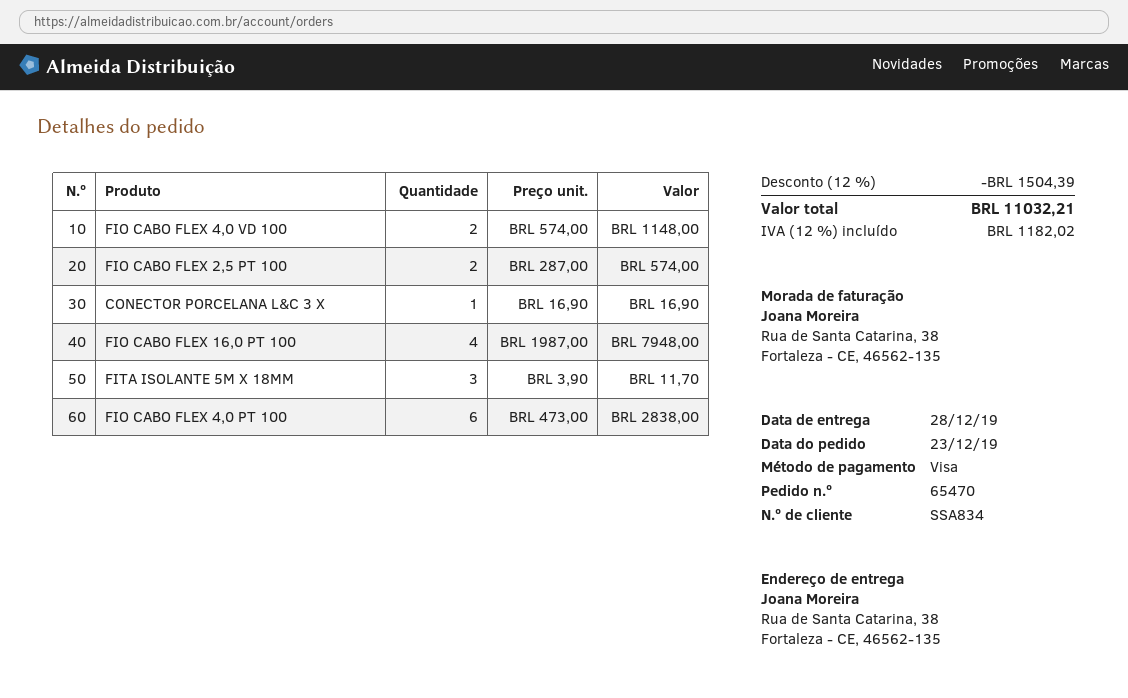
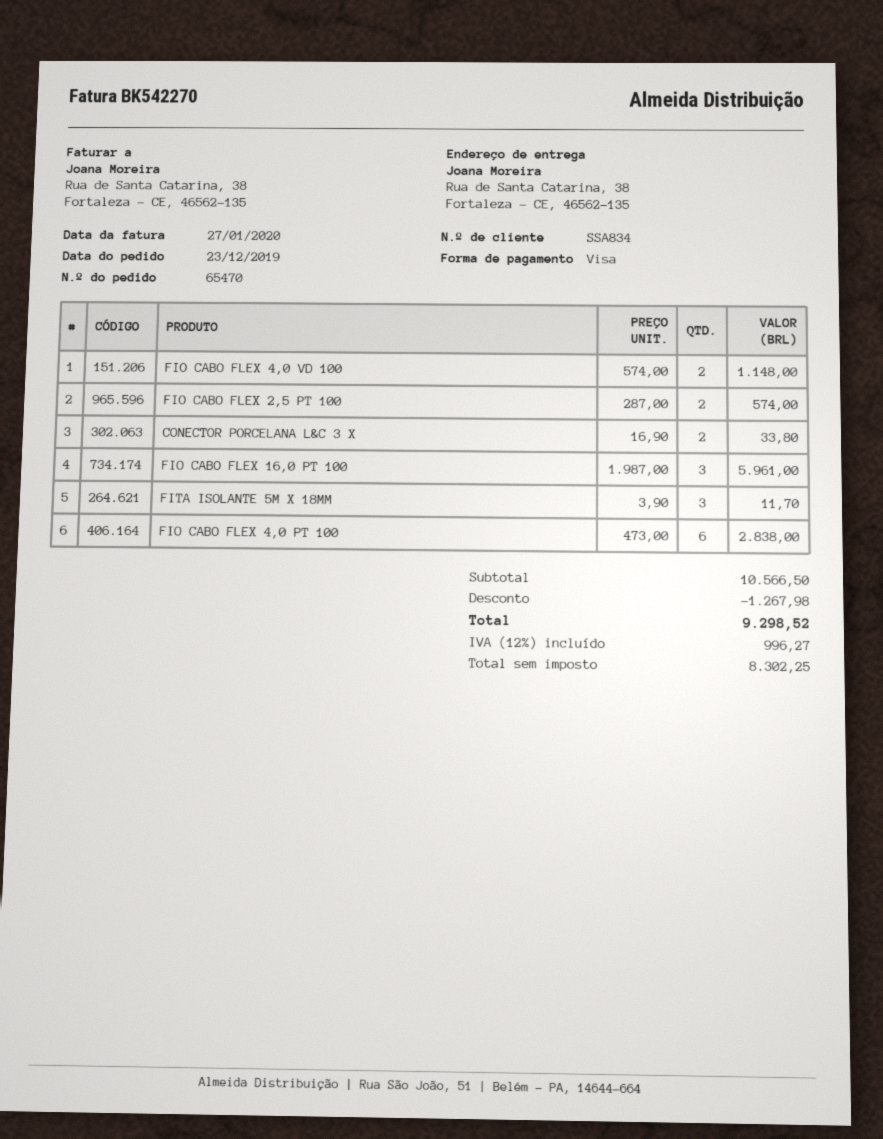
CONECTOR PORCELANA L&C 3 X: 1 x 16.90 = 16.90 -> 2 x 16.90 = 33.80
FIO CABO FLEX 16,0 PT 100: 4 x 1987.00 = 7948.00 -> 3 x 1987.00 = 5961.00
discount: 1504.39 -> 1267.98
tax: 12% = 1182.02 -> 12% = 996.27
total: 11032.21 -> 9298.52

